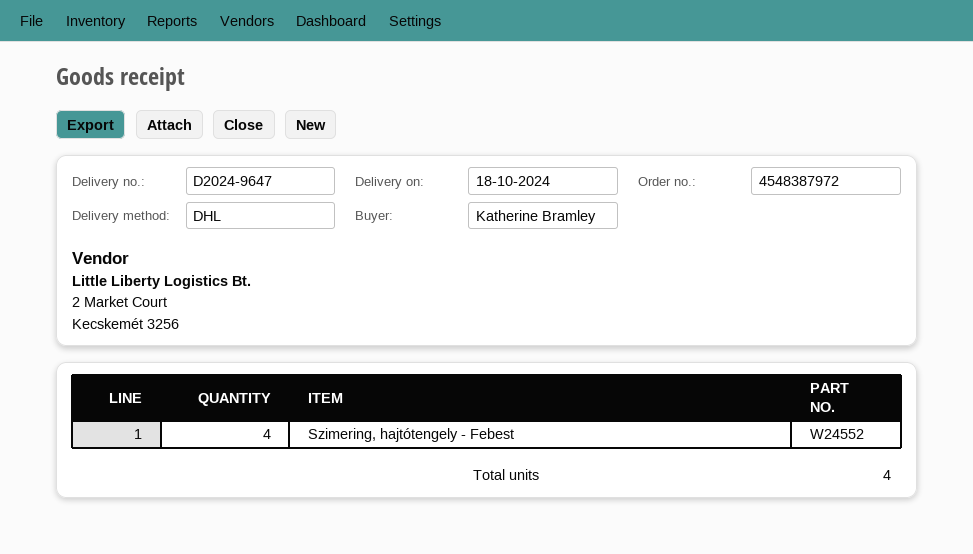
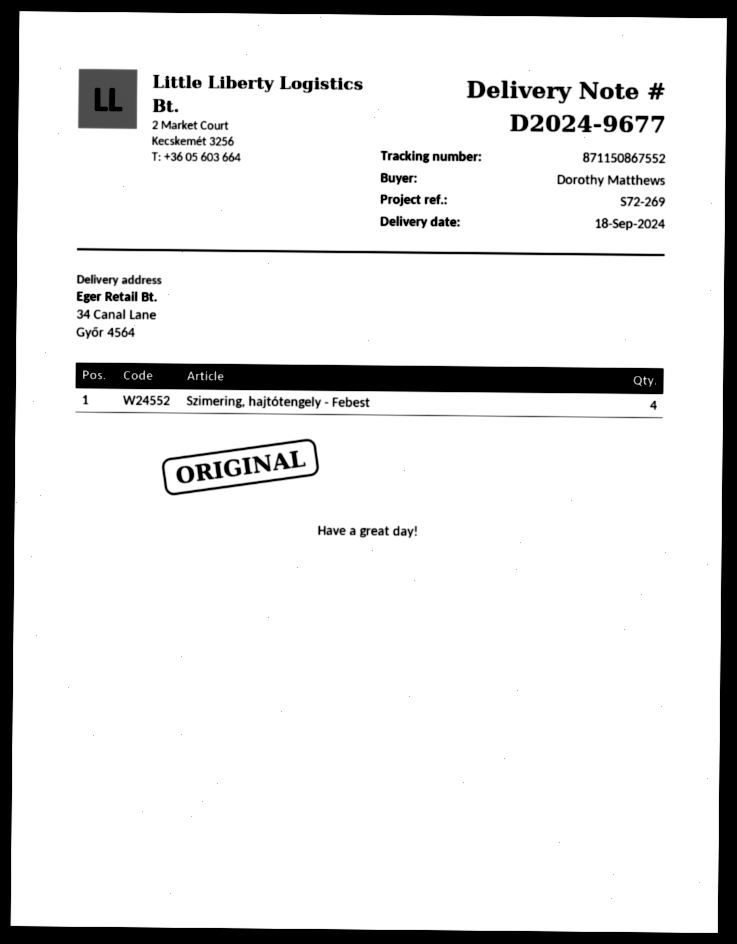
delivery note number: D2024-9647 -> D2024-9677
delivery date: 2024-10-18 -> 2024-09-18
ordered by: Katherine Bramley -> Dorothy Matthews

